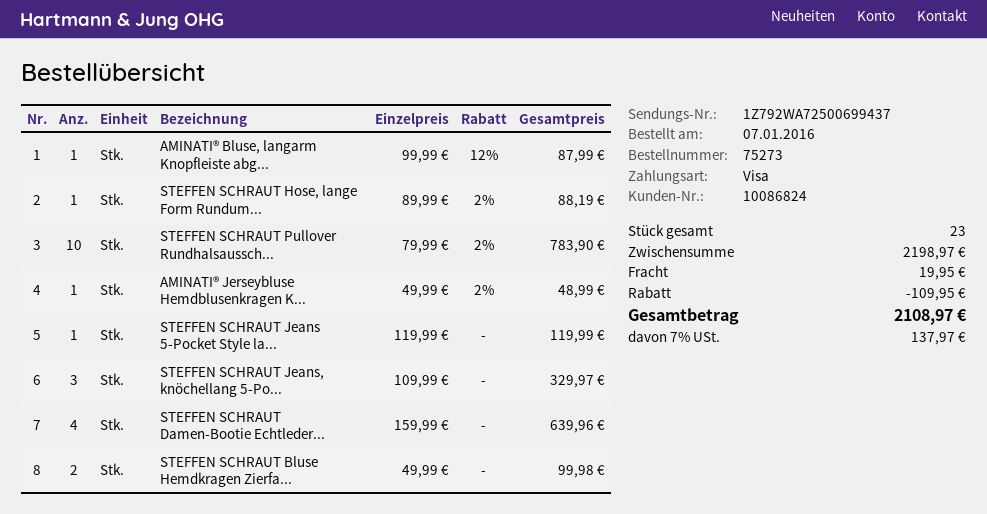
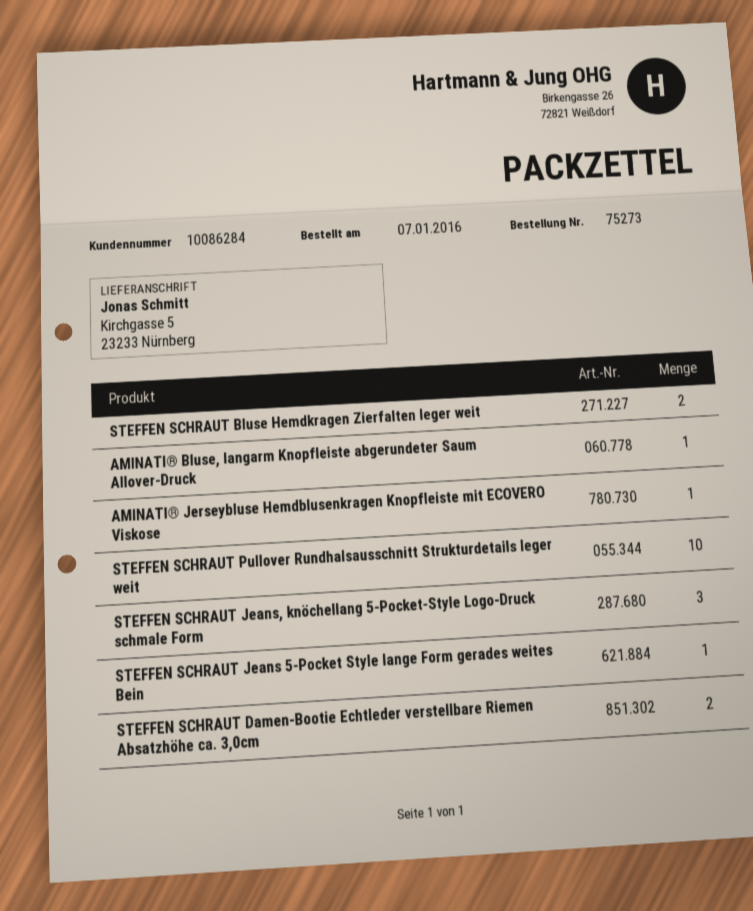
customer number: 10086824 -> 10086284
STEFFEN SCHRAUT Hose, lange Form Rundum...: 1 -> none
STEFFEN SCHRAUT Damen-Bootie Echtleder...: 4 -> 2

